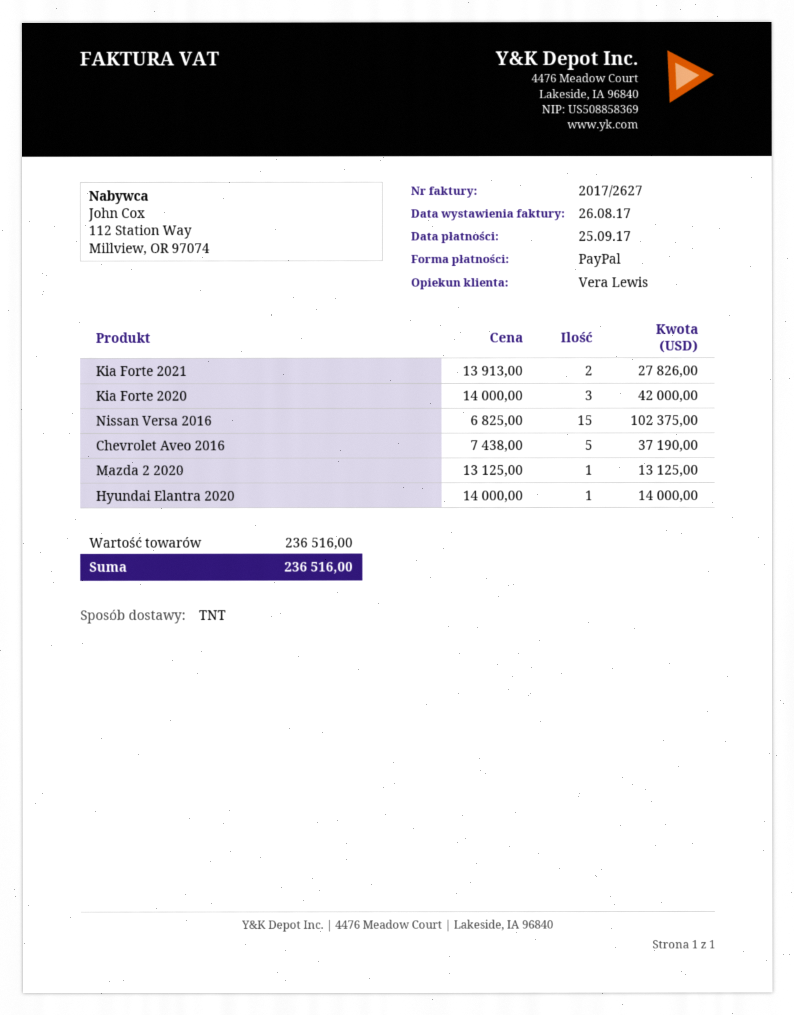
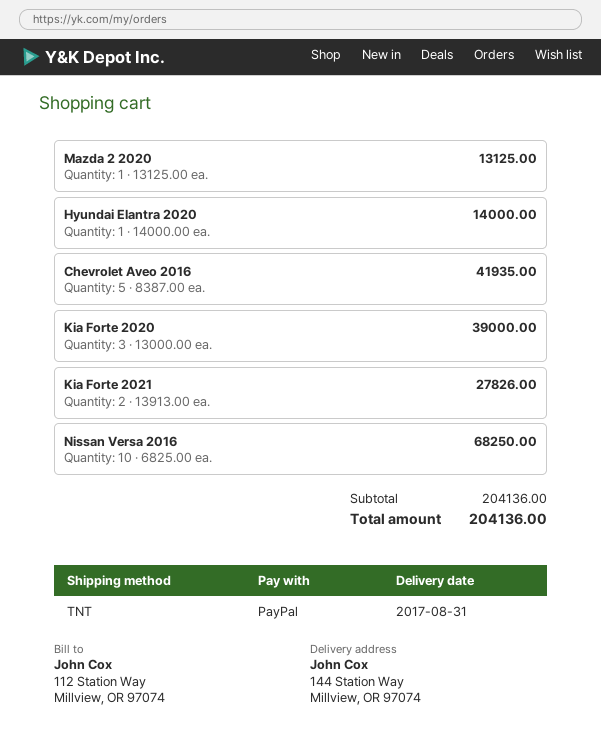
Kia Forte 2020: 3 x 14000.00 = 42000.00 -> 3 x 13000.00 = 39000.00
Nissan Versa 2016: 15 x 6825.00 = 102375.00 -> 10 x 6825.00 = 68250.00
Chevrolet Aveo 2016: 5 x 7438.00 = 37190.00 -> 5 x 8387.00 = 41935.00
subtotal: 236516.00 -> 204136.00
total: 236516.00 -> 204136.00

